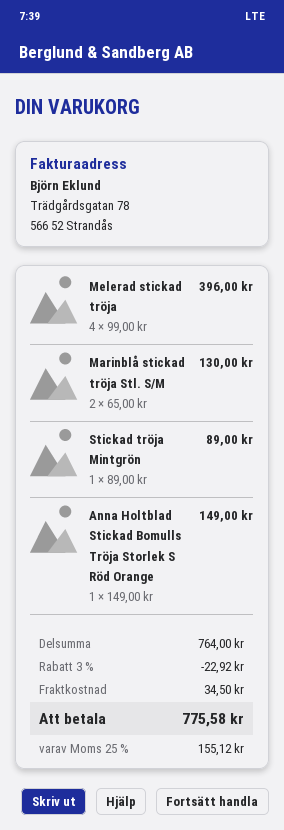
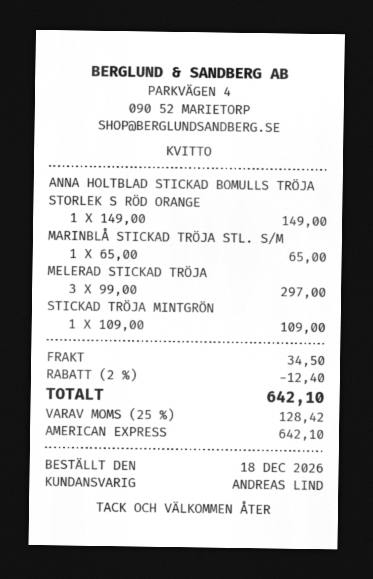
Melerad stickad tröja: 4 x 99.00 = 396.00 -> 3 x 99.00 = 297.00
Marinblå stickad tröja Stl. S/M: 2 x 65.00 = 130.00 -> 1 x 65.00 = 65.00
Stickad tröja Mintgrön: 1 x 89.00 = 89.00 -> 1 x 109.00 = 109.00
discount: 3% = 22.92 -> 2% = 12.40
tax: 25% = 155.12 -> 25% = 128.42
total: 775.58 -> 642.10

